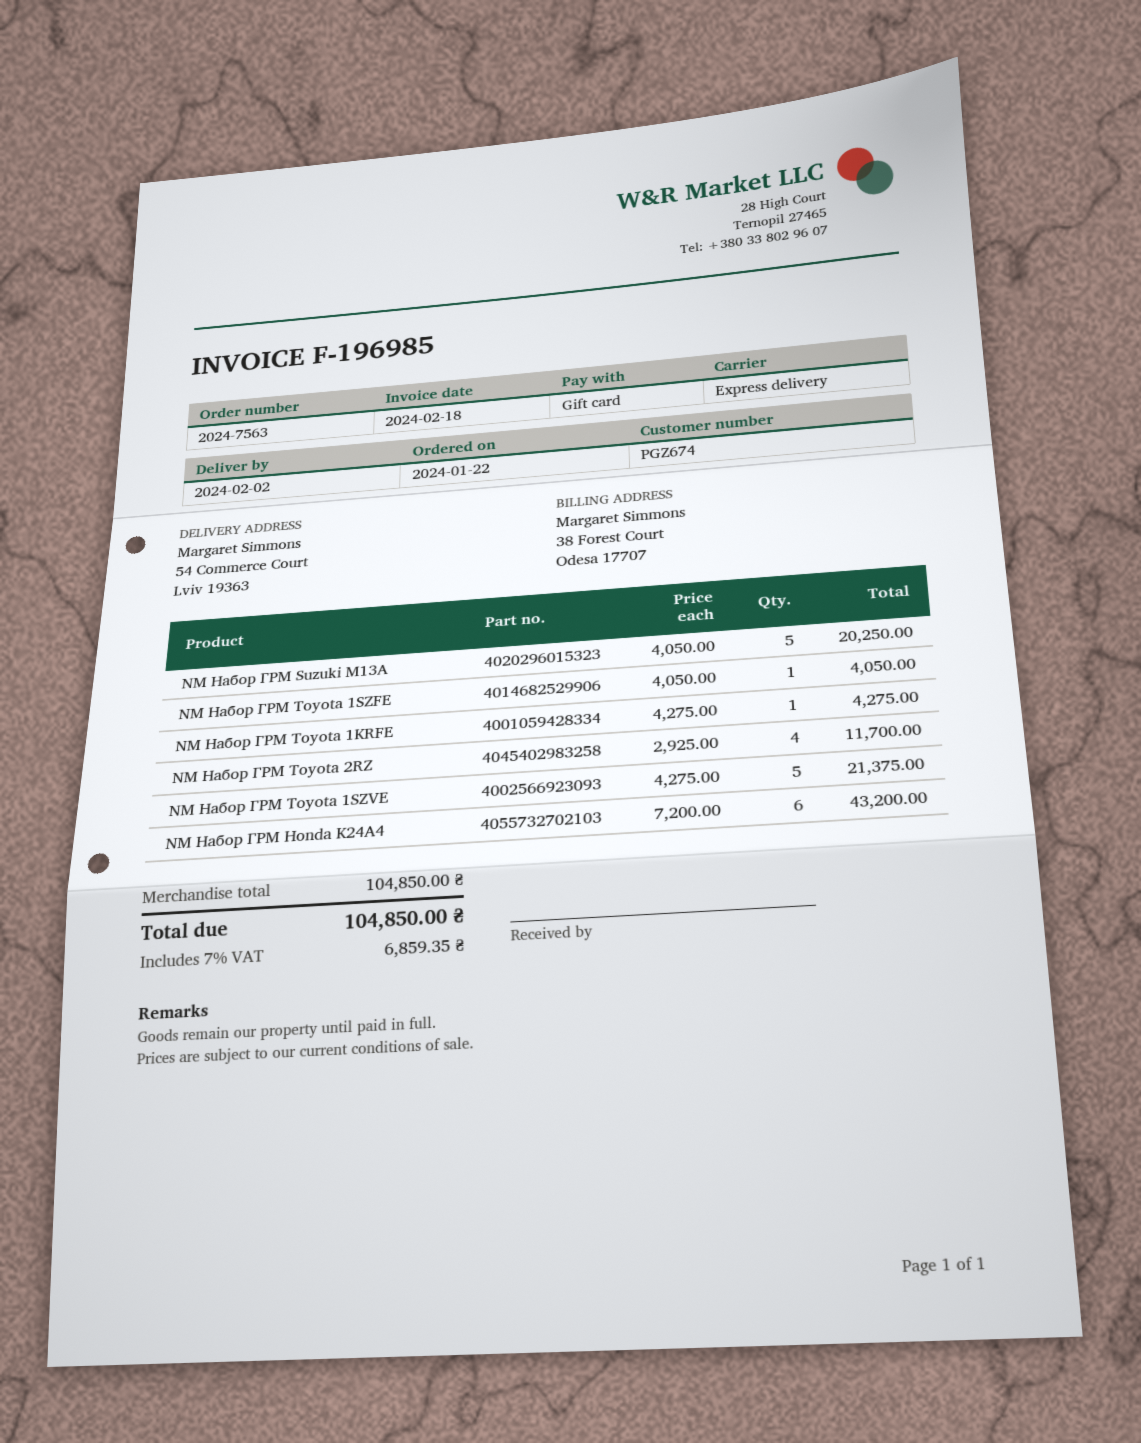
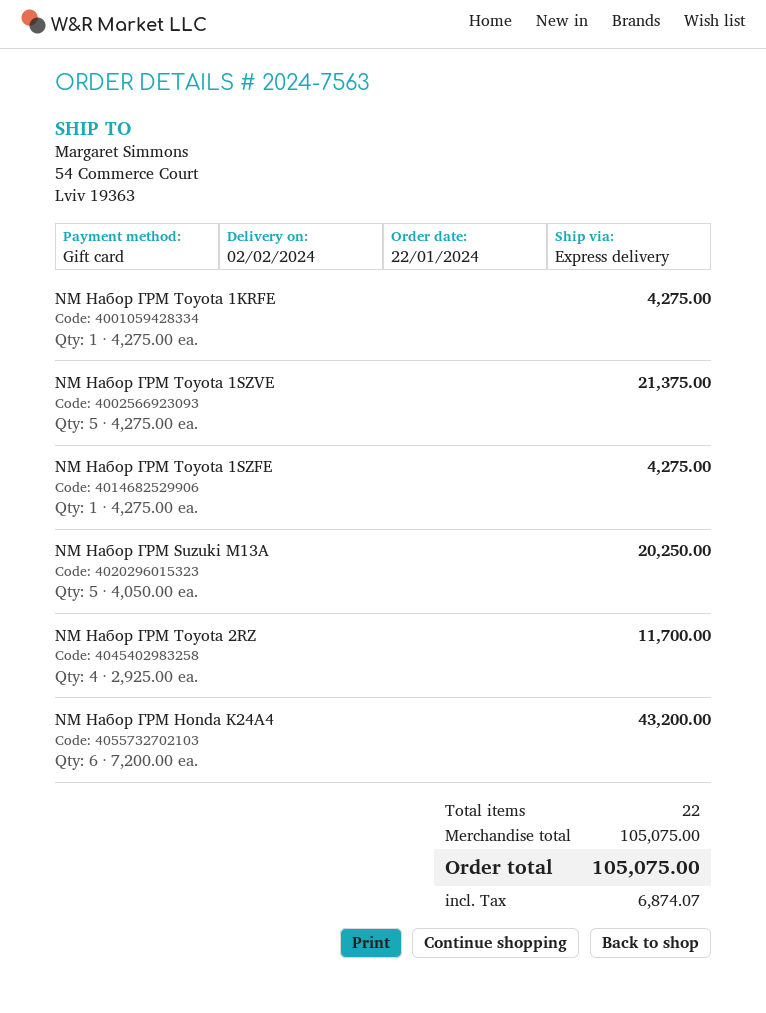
NM Набор ГРМ Toyota 1SZFE: 1 x 4050.00 = 4050.00 -> 1 x 4275.00 = 4275.00
subtotal: 104850.00 -> 105075.00
tax: 6859.35 -> 6874.07
total: 104850.00 -> 105075.00

